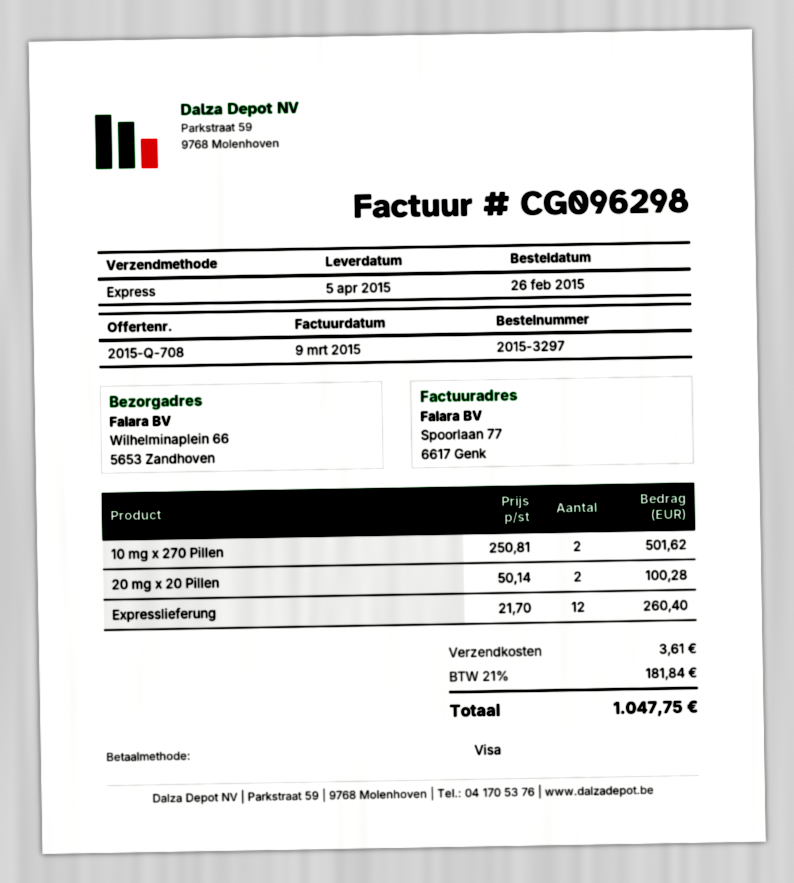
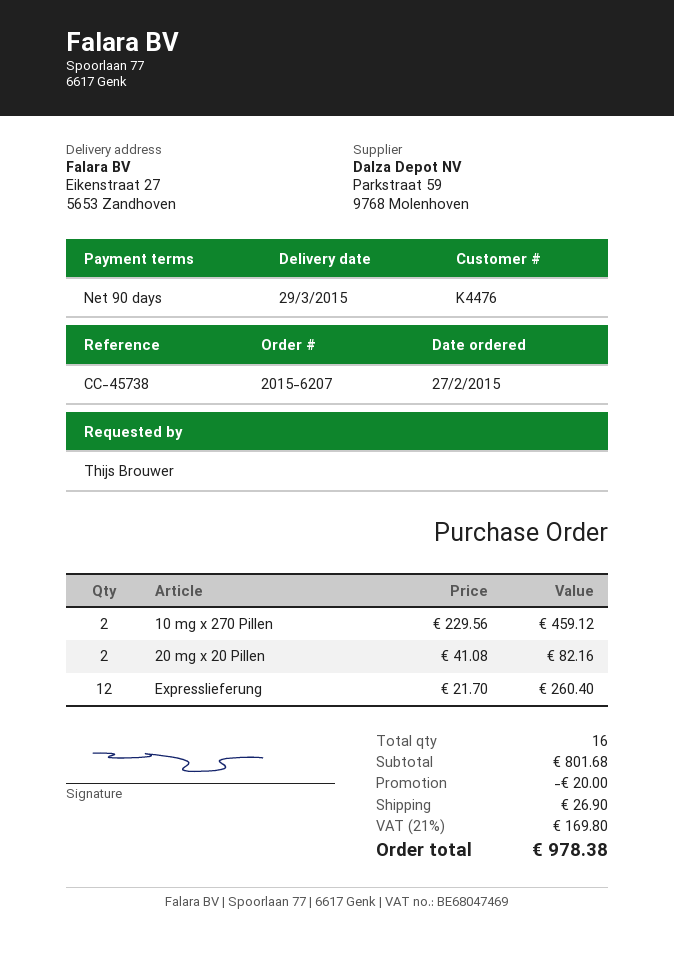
order number: 2015-3297 -> 2015-6207
order date: 2015-02-26 -> 2015-02-27
delivery date: 2015-04-05 -> 2015-03-29
ship to: Wilhelminaplein 66, 5653 Zandhoven -> Eikenstraat 27, 5653 Zandhoven
10 mg x 270 Pillen: 2 x 250.81 = 501.62 -> 2 x 229.56 = 459.12
20 mg x 20 Pillen: 2 x 50.14 = 100.28 -> 2 x 41.08 = 82.16
discount: none -> 20.00
shipping: 3.61 -> 26.90
tax: 21% = 181.84 -> 21% = 169.80
total: 1047.75 -> 978.38

